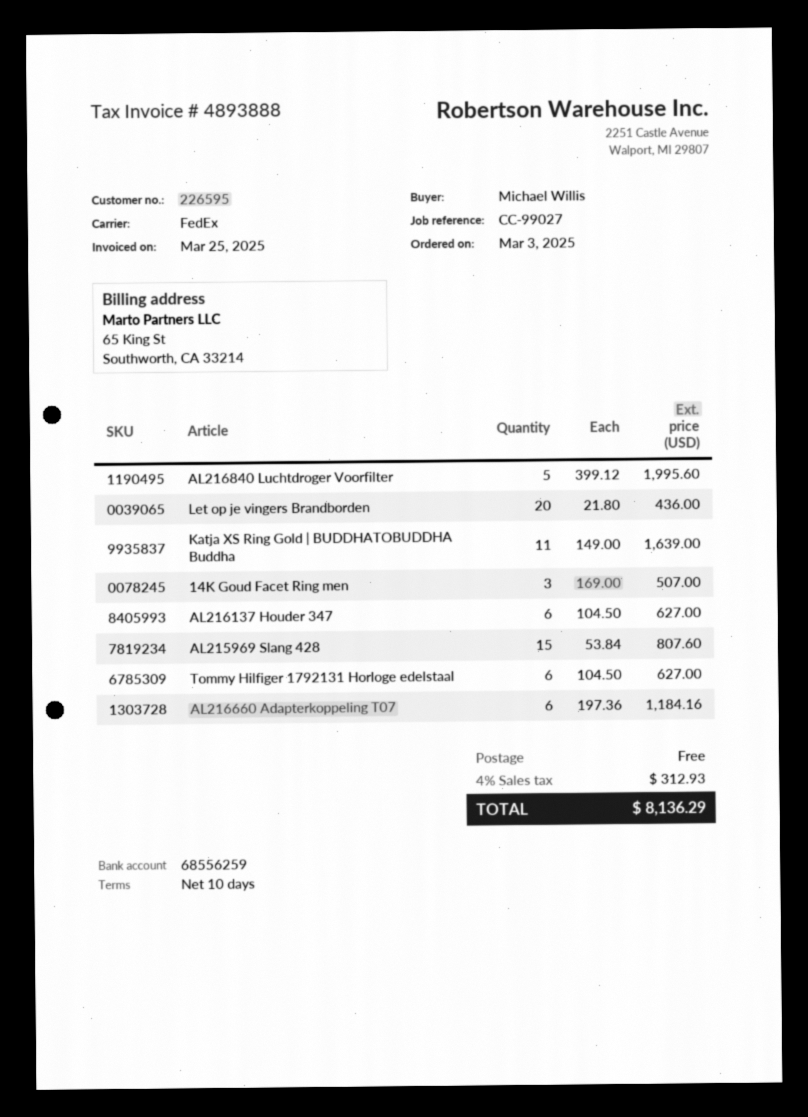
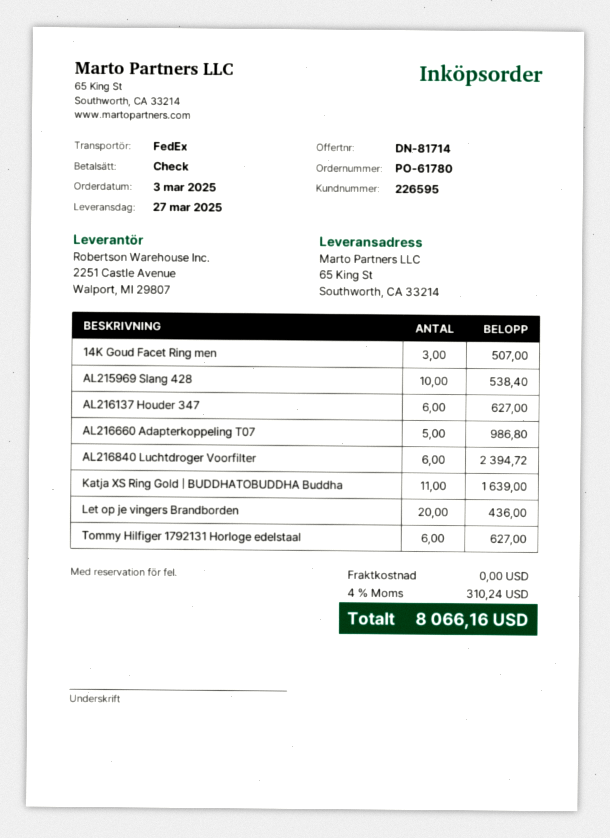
AL216840 Luchtdroger Voorfilter: 5 for 1995.60 -> 6 for 2394.72
AL215969 Slang 428: 15 for 807.60 -> 10 for 538.40
AL216660 Adapterkoppeling T07: 6 for 1184.16 -> 5 for 986.80
tax: 4% = 312.93 -> 4% = 310.24
total: 8136.29 -> 8066.16

